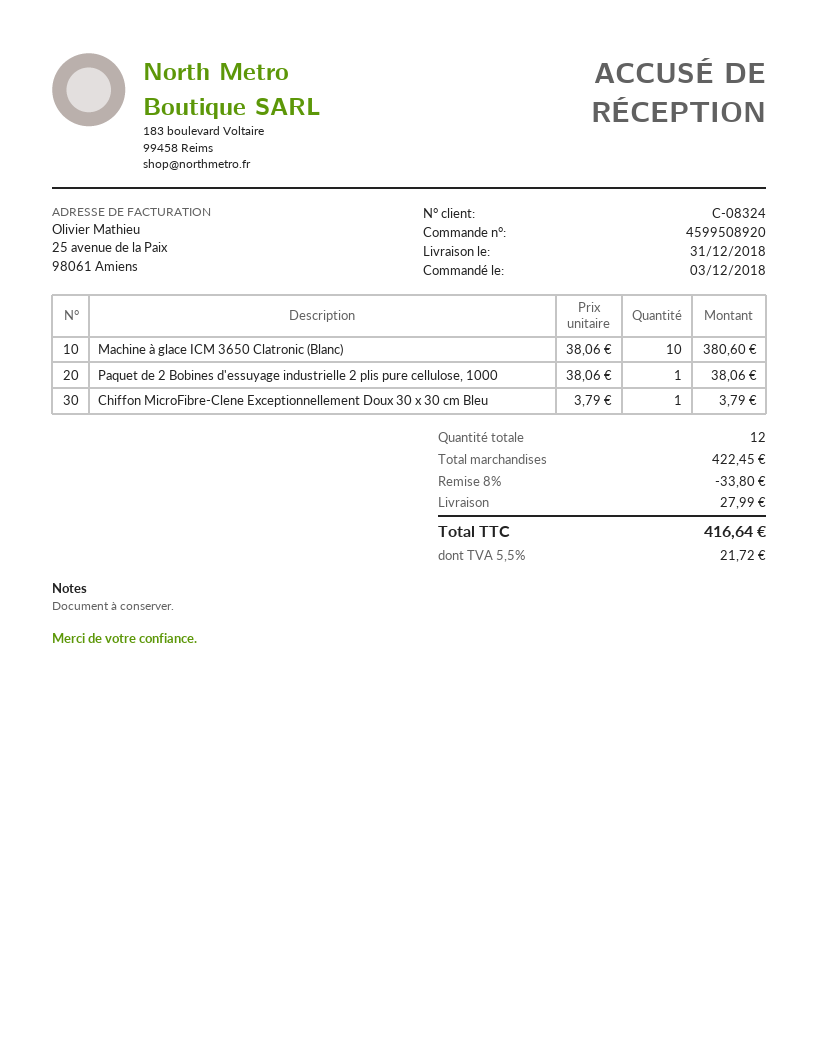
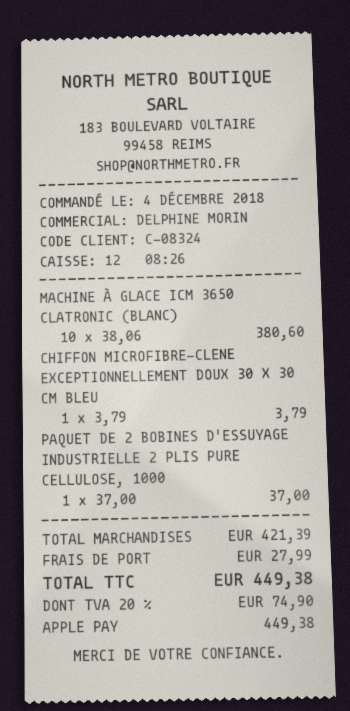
order date: 2018-12-03 -> 2018-12-04
Paquet de 2 Bobines d'essuyage industrielle 2 plis pure cellulose, 1000: 1 x 38.06 = 38.06 -> 1 x 37.00 = 37.00
subtotal: 422.45 -> 421.39
discount: 8% = 33.80 -> none
tax: 5.5% = 21.72 -> 20% = 74.90
total: 416.64 -> 449.38

